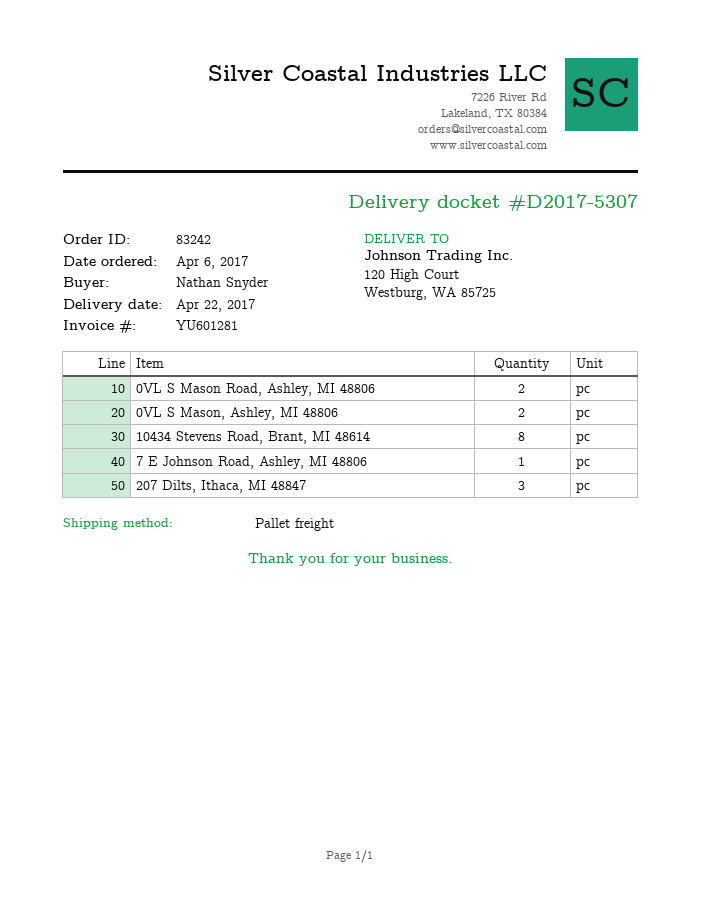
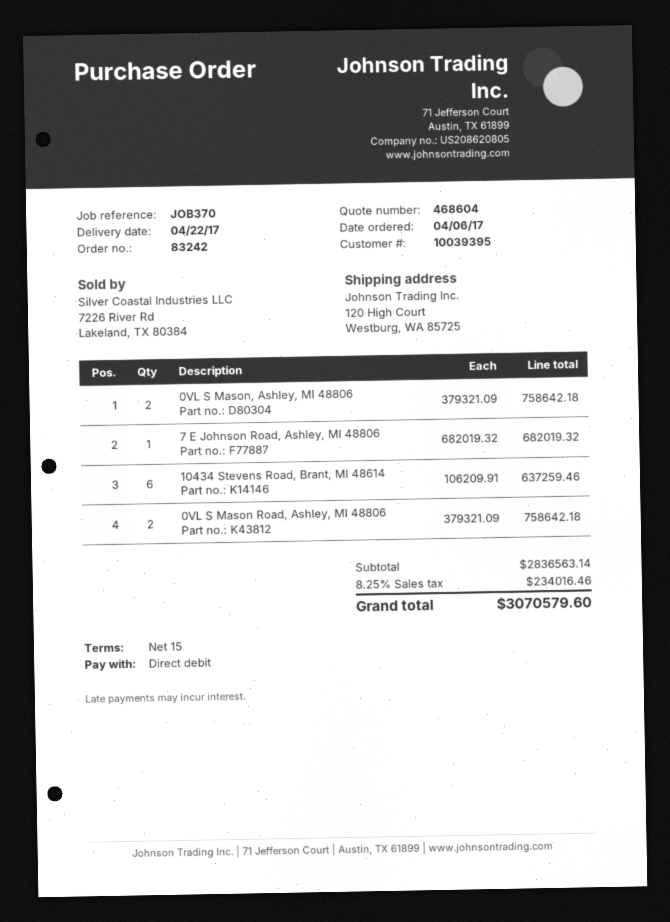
10434 Stevens Road, Brant, MI 48614: 8 -> 6
207 Dilts, Ithaca, MI 48847: 3 -> none

